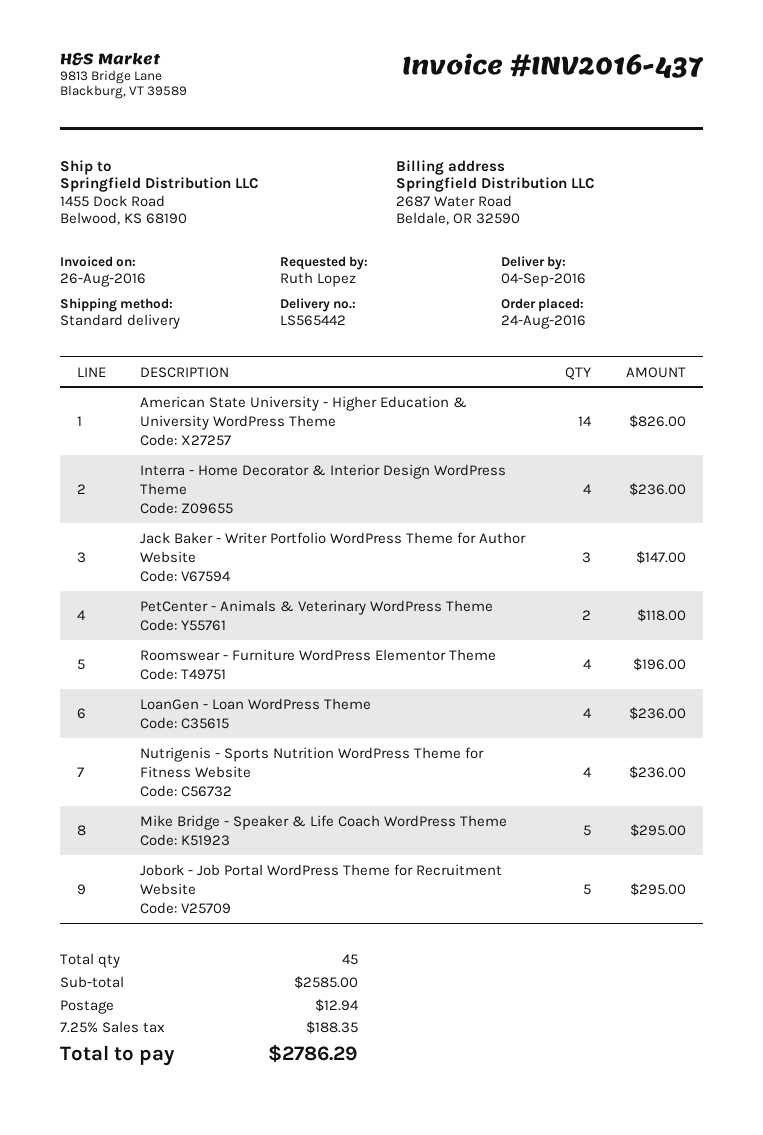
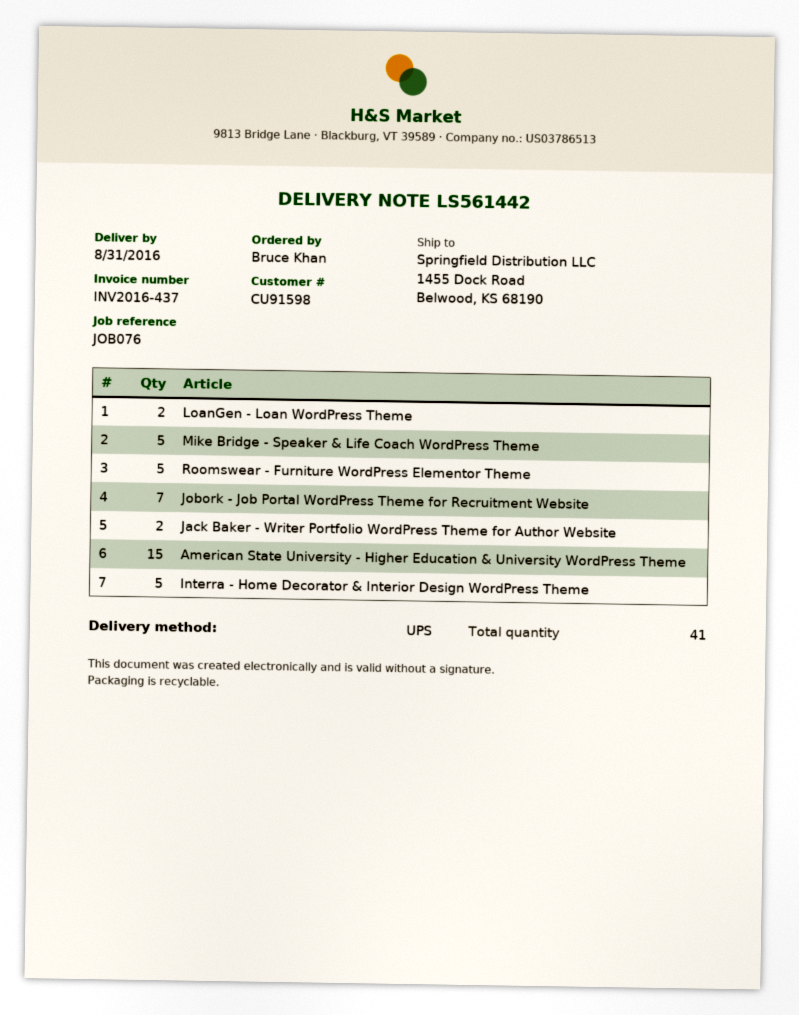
delivery note number: LS565442 -> LS561442
delivery date: 2016-09-04 -> 2016-08-31
ordered by: Ruth Lopez -> Bruce Khan
shipping method: standard -> UPS
American State University - Higher Education & University WordPress Theme: 14 -> 15
Interra - Home Decorator & Interior Design WordPress Theme: 4 -> 5
Jack Baker - Writer Portfolio WordPress Theme for Author Website: 3 -> 2
PetCenter - Animals & Veterinary WordPress Theme: 2 -> none
Roomswear - Furniture WordPress Elementor Theme: 4 -> 5
LoanGen - Loan WordPress Theme: 4 -> 2
Nutrigenis - Sports Nutrition WordPress Theme for Fitness Website: 4 -> none
Jobork - Job Portal WordPress Theme for Recruitment Website: 5 -> 7
total quantity: 45 -> 41

